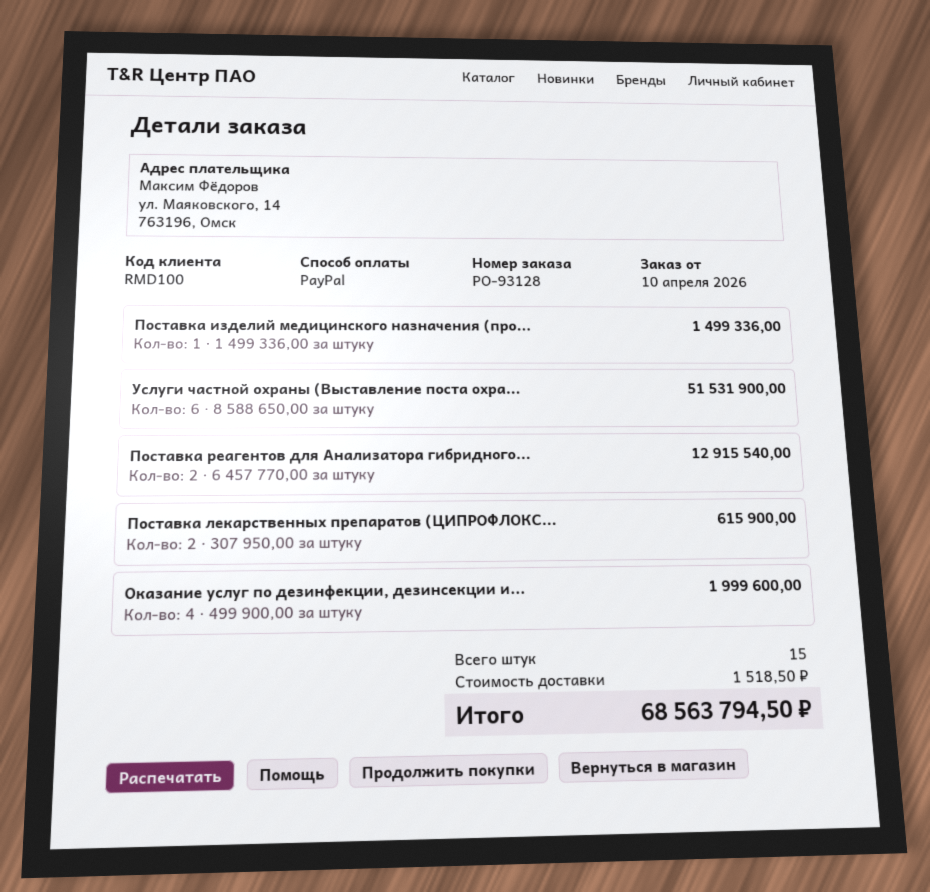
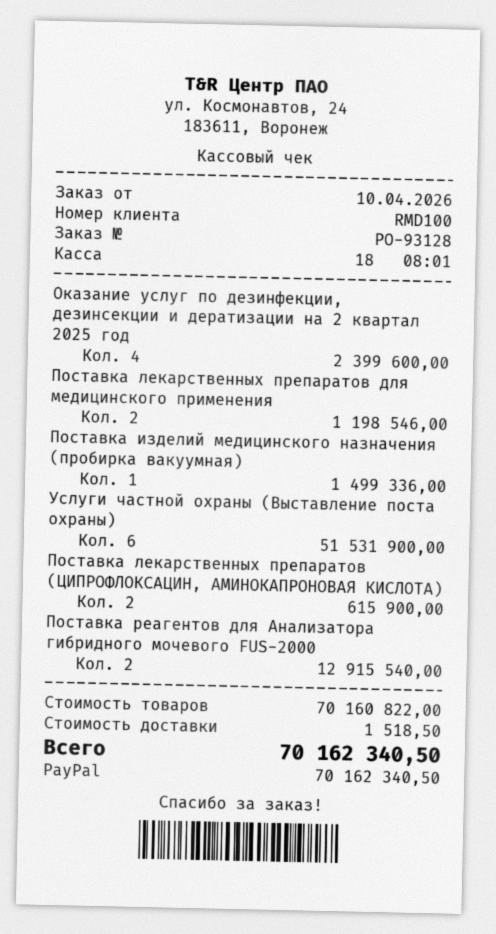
Оказание услуг по дезинфекции, дезинсекции и...: 4 for 1999600.00 -> 4 for 2399600.00
Поставка лекарственных препаратов для медицинского применения: none -> 2 for 1198546.00
total: 68563794.50 -> 70162340.50

